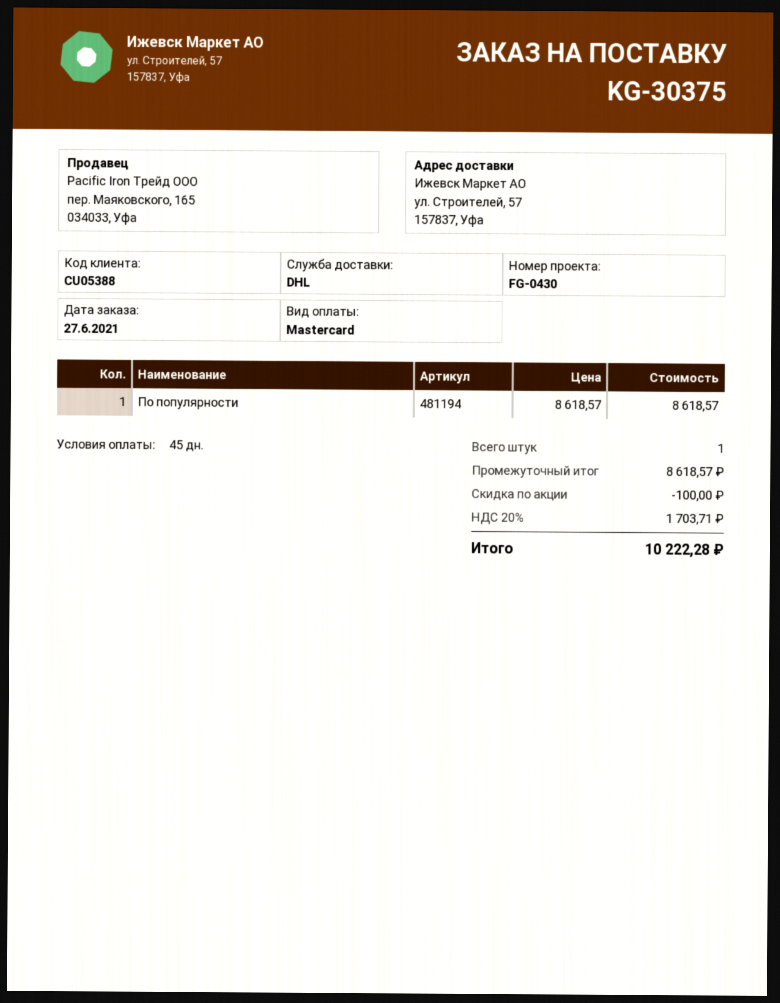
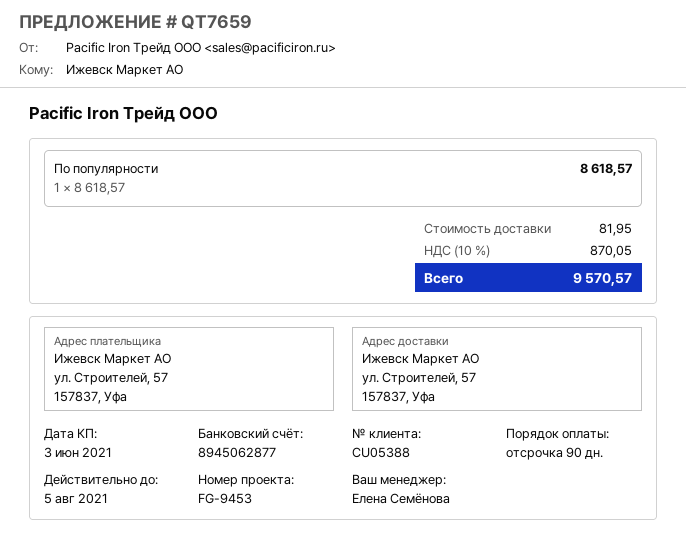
payment terms: 45 days -> 90 days
reference: FG-0430 -> FG-9453
discount: 100.00 -> none
shipping: none -> 81.95
tax: 20% = 1703.71 -> 10% = 870.05
total: 10222.28 -> 9570.57

